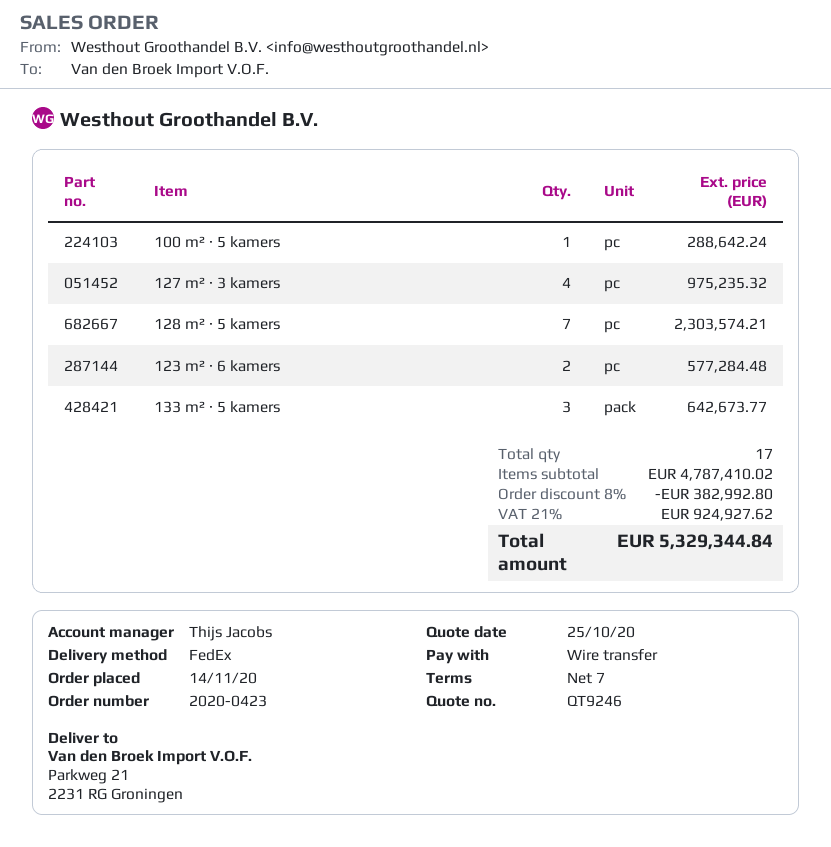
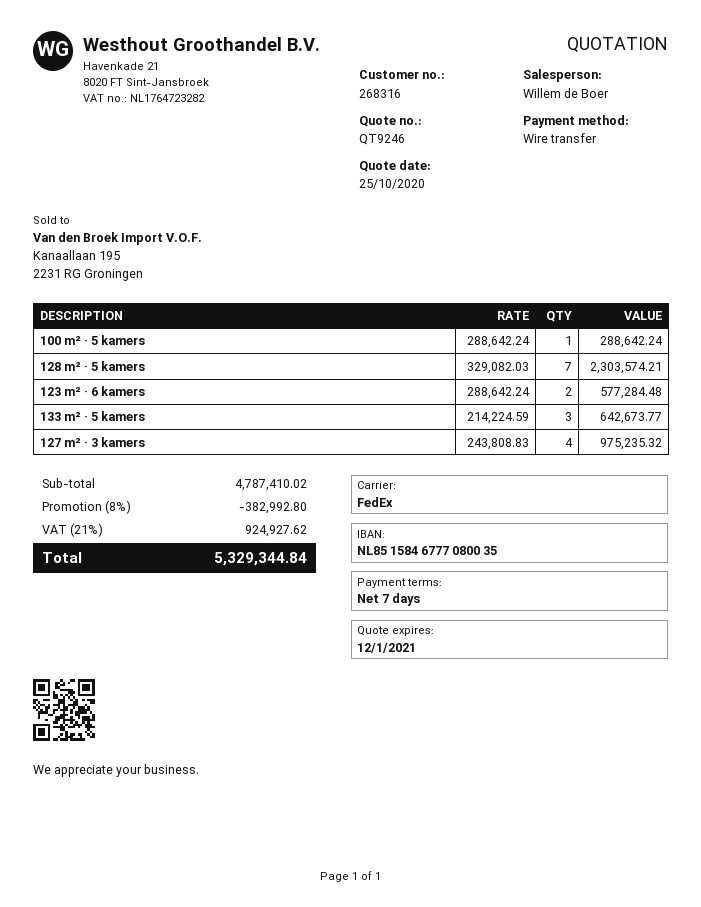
sales rep: Thijs Jacobs -> Willem de Boer

